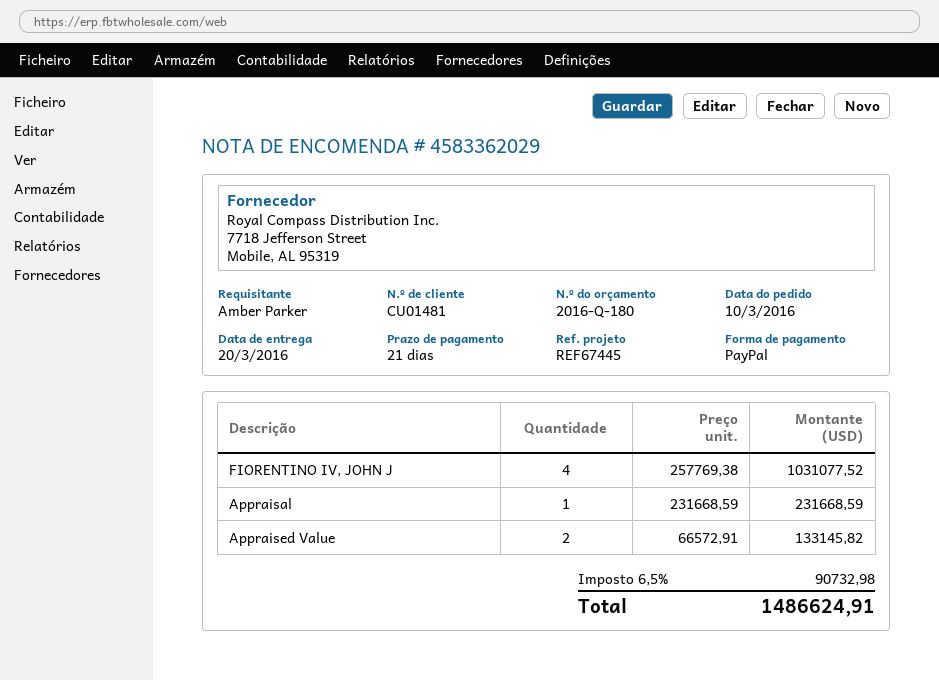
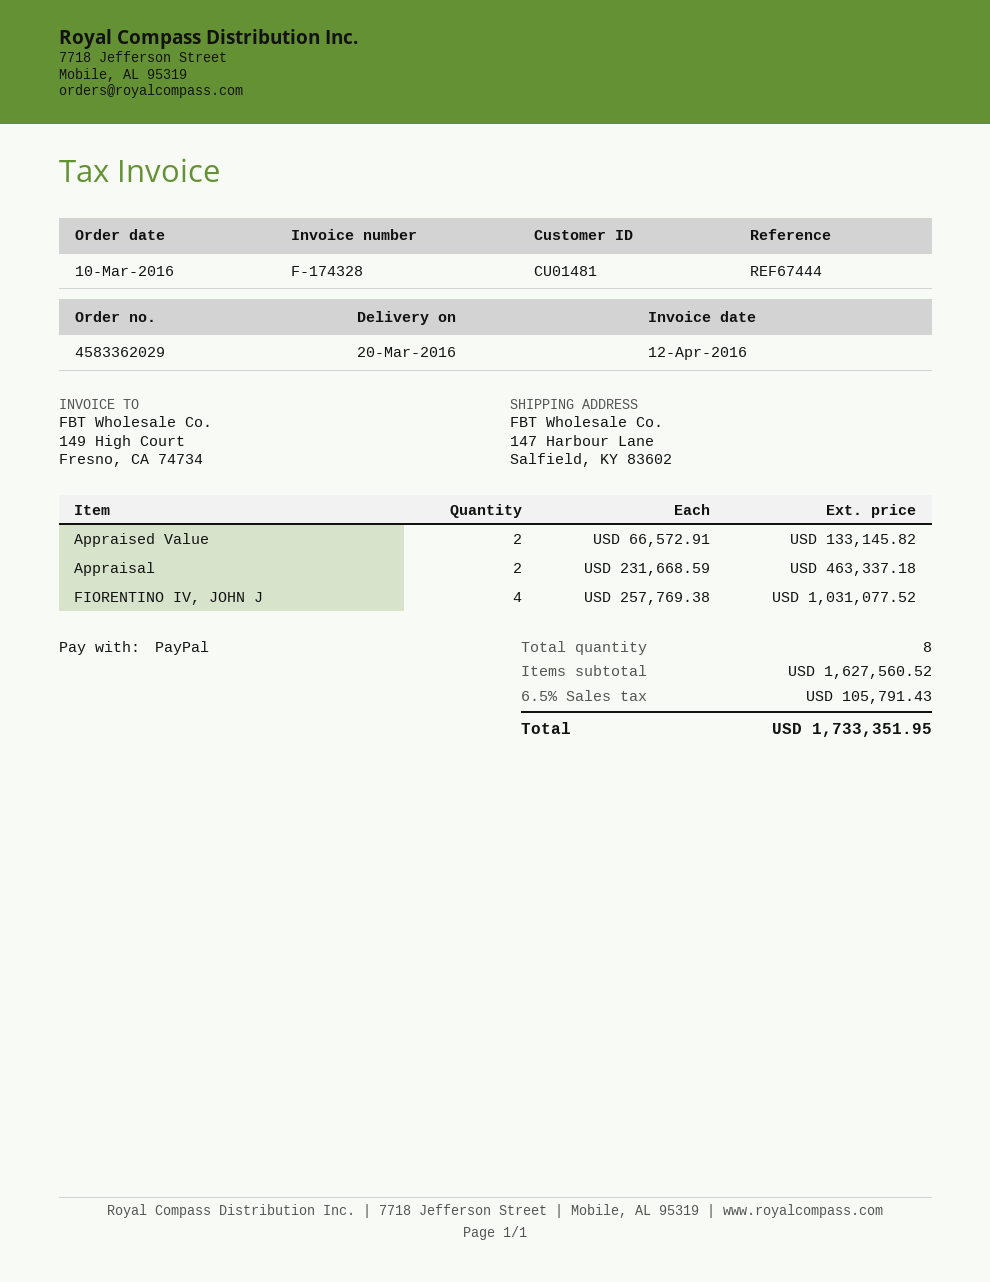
reference: REF67445 -> REF67444
Appraisal: 1 x 231668.59 = 231668.59 -> 2 x 231668.59 = 463337.18
tax: 6.5% = 90732.98 -> 6.5% = 105791.43
total: 1486624.91 -> 1733351.95

